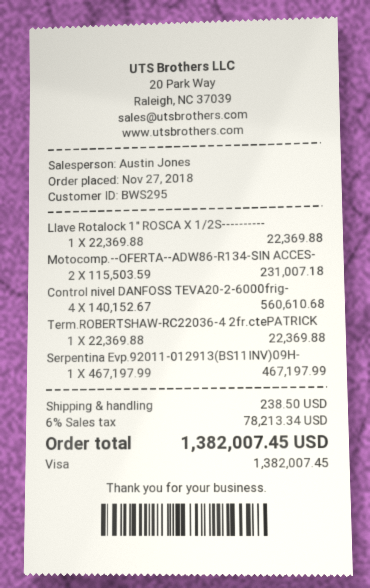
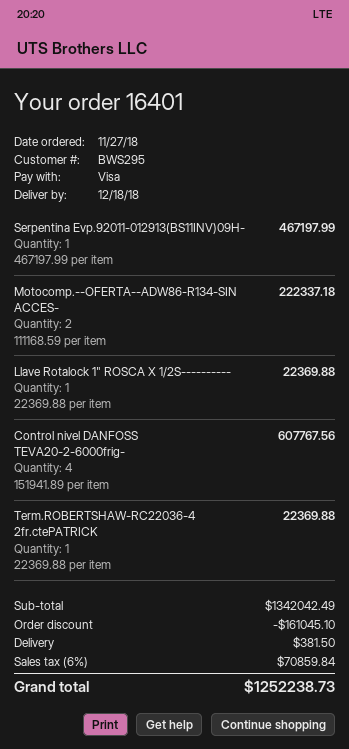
Motocomp.--OFERTA--ADW86-R134-SIN ACCES-: 2 x 115503.59 = 231007.18 -> 2 x 111168.59 = 222337.18
Control nivel DANFOSS TEVA20-2-6000frig-: 4 x 140152.67 = 560610.68 -> 4 x 151941.89 = 607767.56
discount: none -> 161045.10
shipping: 238.50 -> 381.50
tax: 6% = 78213.34 -> 6% = 70859.84
total: 1382007.45 -> 1252238.73

